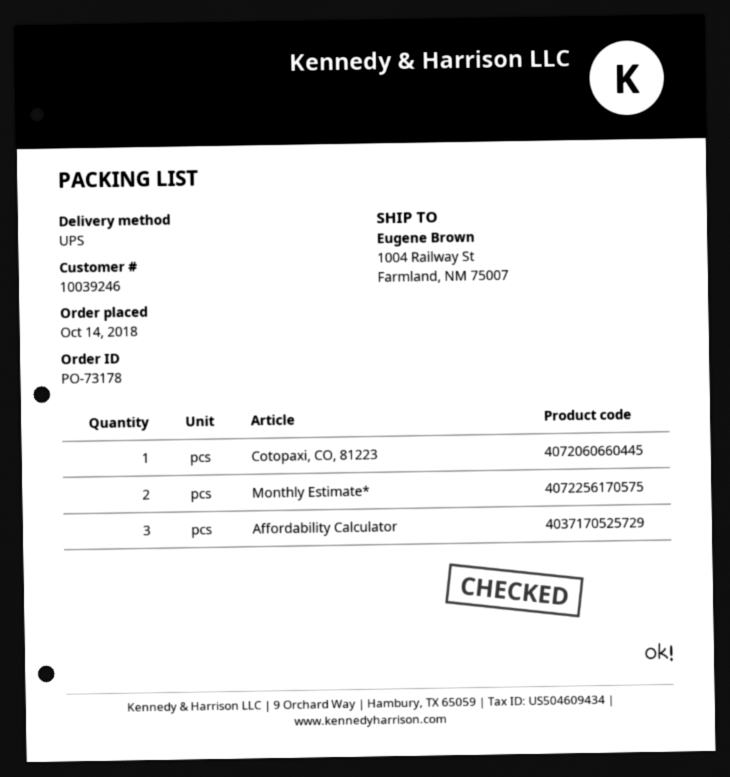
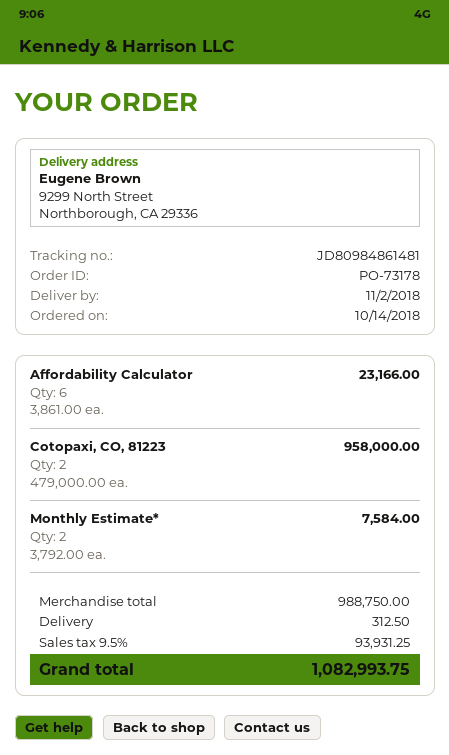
ship to: 1004 Railway St, Farmland, NM 75007 -> 9299 North Street, Northborough, CA 29336
Cotopaxi, CO, 81223: 1 -> 2
Affordability Calculator: 3 -> 6

